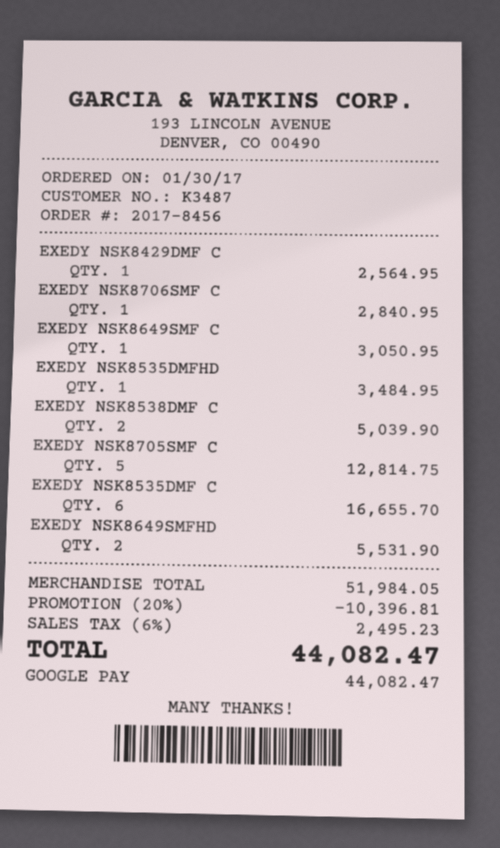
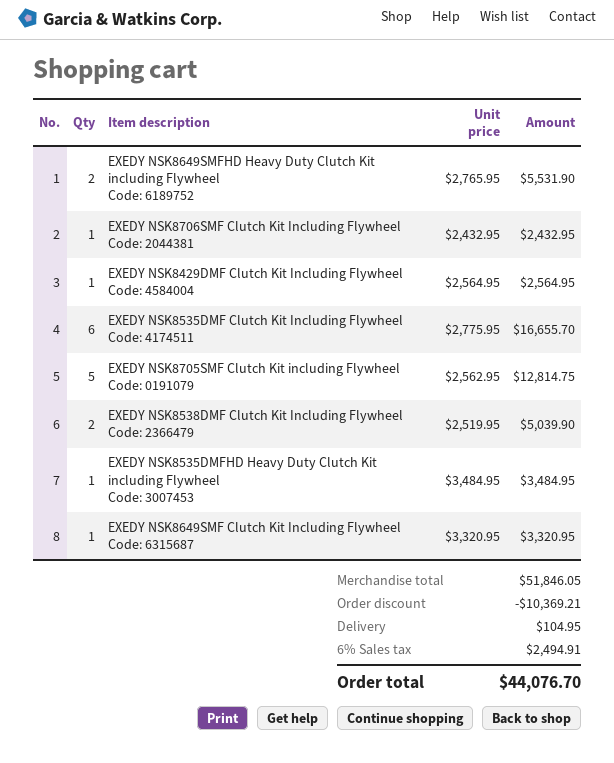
EXEDY NSK8706SMF C: 1 for 2840.95 -> 1 for 2432.95
EXEDY NSK8649SMF C: 1 for 3050.95 -> 1 for 3320.95
subtotal: 51984.05 -> 51846.05
discount: 10396.81 -> 10369.21
shipping: none -> 104.95
tax: 6% = 2495.23 -> 6% = 2494.91
total: 44082.47 -> 44076.70

